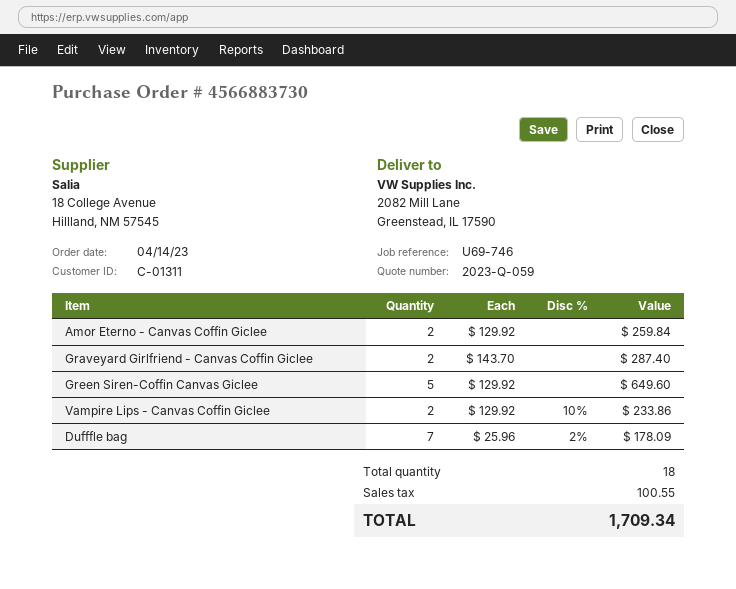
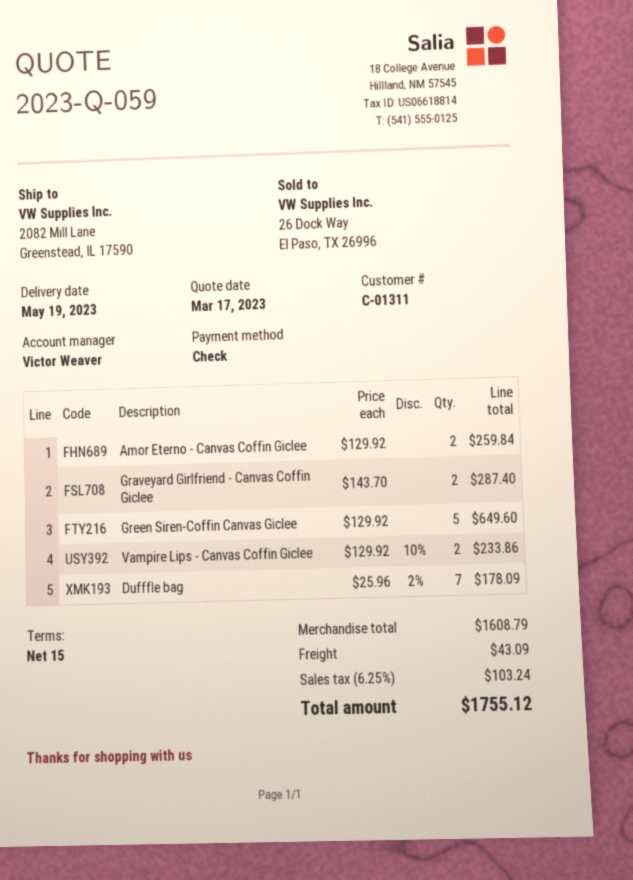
shipping: none -> 43.09
tax: 100.55 -> 103.24
total: 1709.34 -> 1755.12

